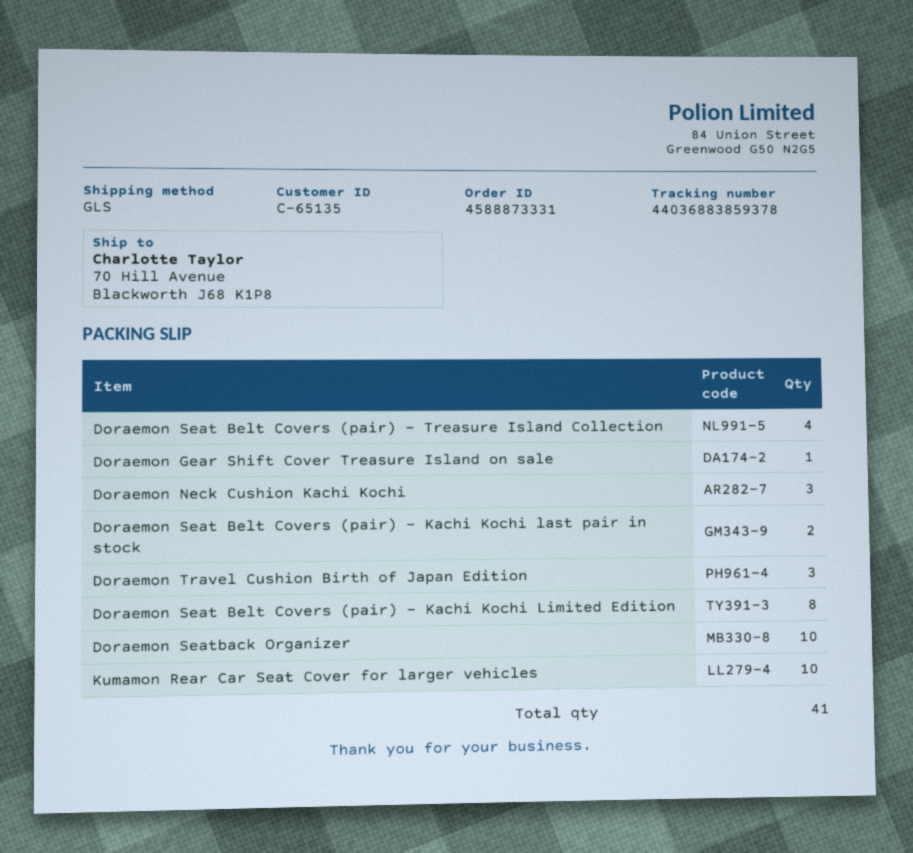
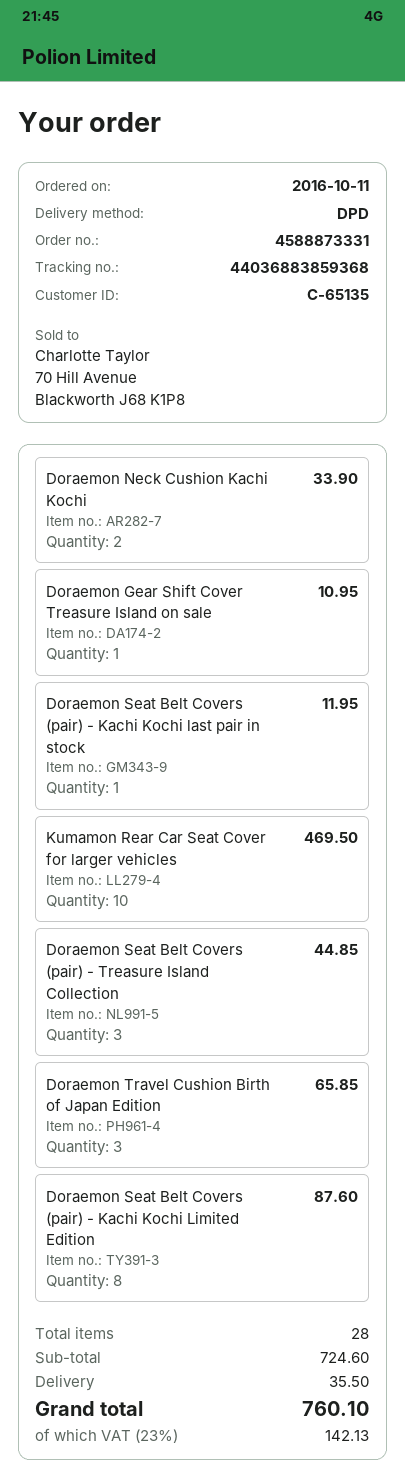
shipping method: GLS -> DPD
tracking number: 44036883859378 -> 44036883859368
Doraemon Seat Belt Covers (pair) - Treasure Island Collection: 4 -> 3
Doraemon Neck Cushion Kachi Kochi: 3 -> 2
Doraemon Seat Belt Covers (pair) - Kachi Kochi last pair in stock: 2 -> 1
Doraemon Seatback Organizer: 10 -> none
total quantity: 41 -> 28

